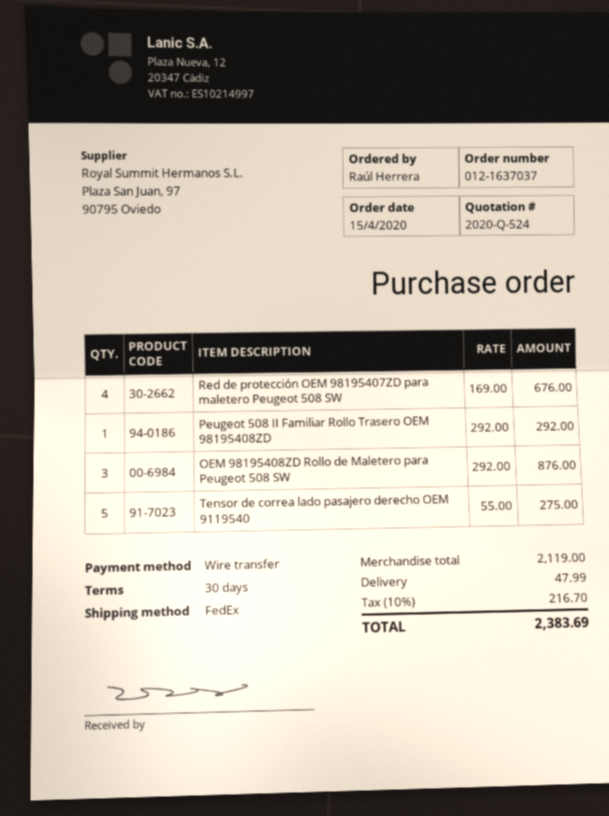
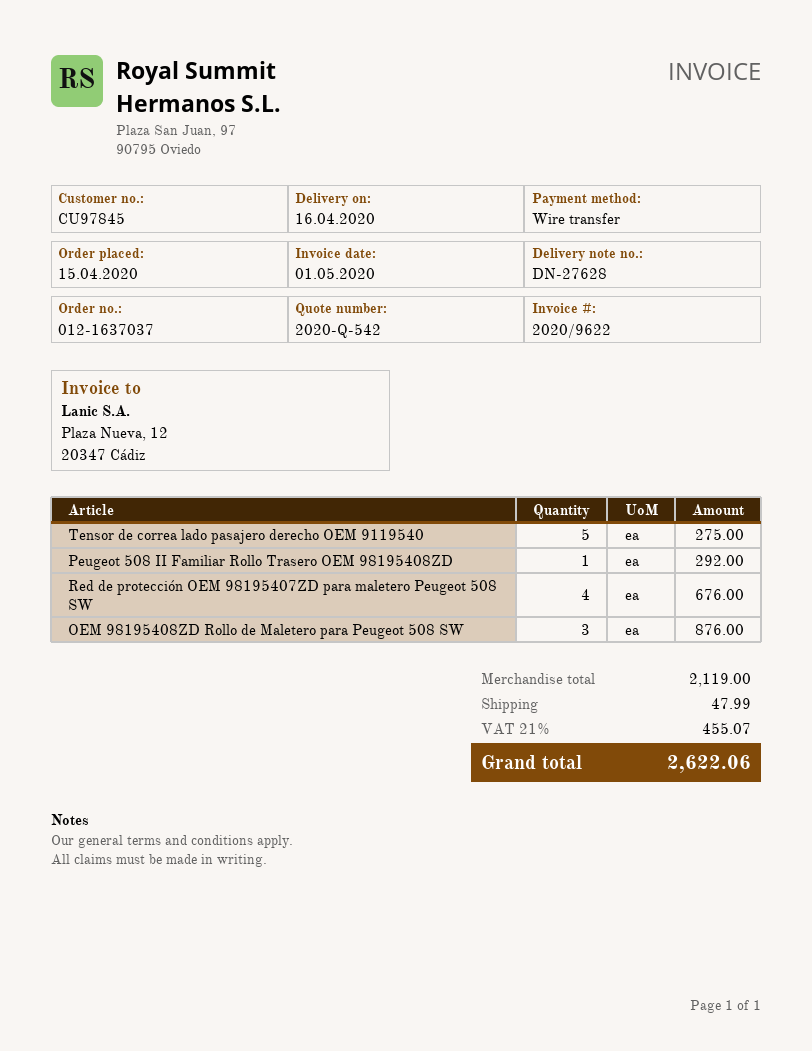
quote number: 2020-Q-524 -> 2020-Q-542
tax: 10% = 216.70 -> 21% = 455.07
total: 2383.69 -> 2622.06

